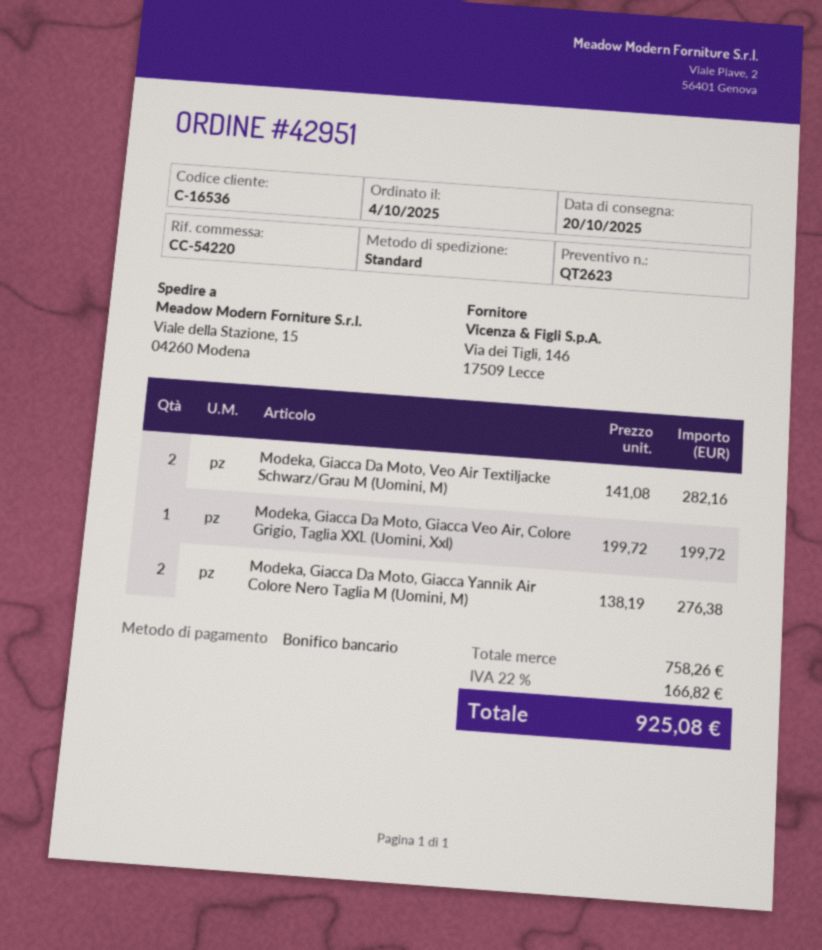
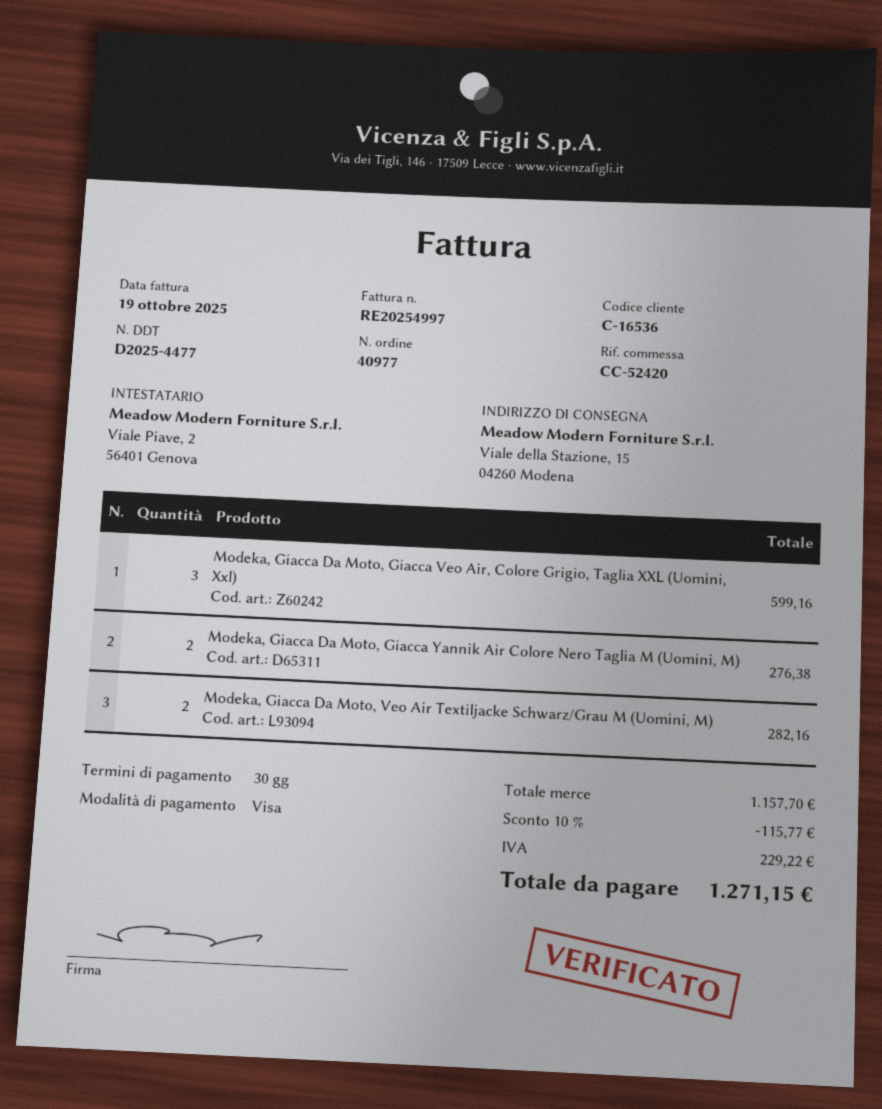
order number: 42951 -> 40977
reference: CC-54220 -> CC-52420
payment method: bank transfer -> Visa
Modeka, Giacca Da Moto, Giacca Veo Air, Colore Grigio, Taglia XXL (Uomini, Xxl): 1 for 199.72 -> 3 for 599.16
subtotal: 758.26 -> 1157.70
discount: none -> 10% = 115.77
tax: 166.82 -> 229.22
total: 925.08 -> 1271.15

